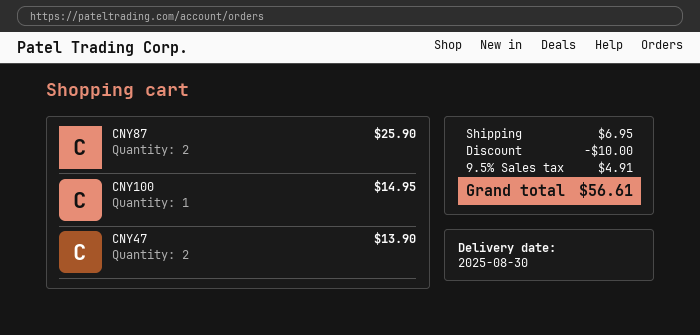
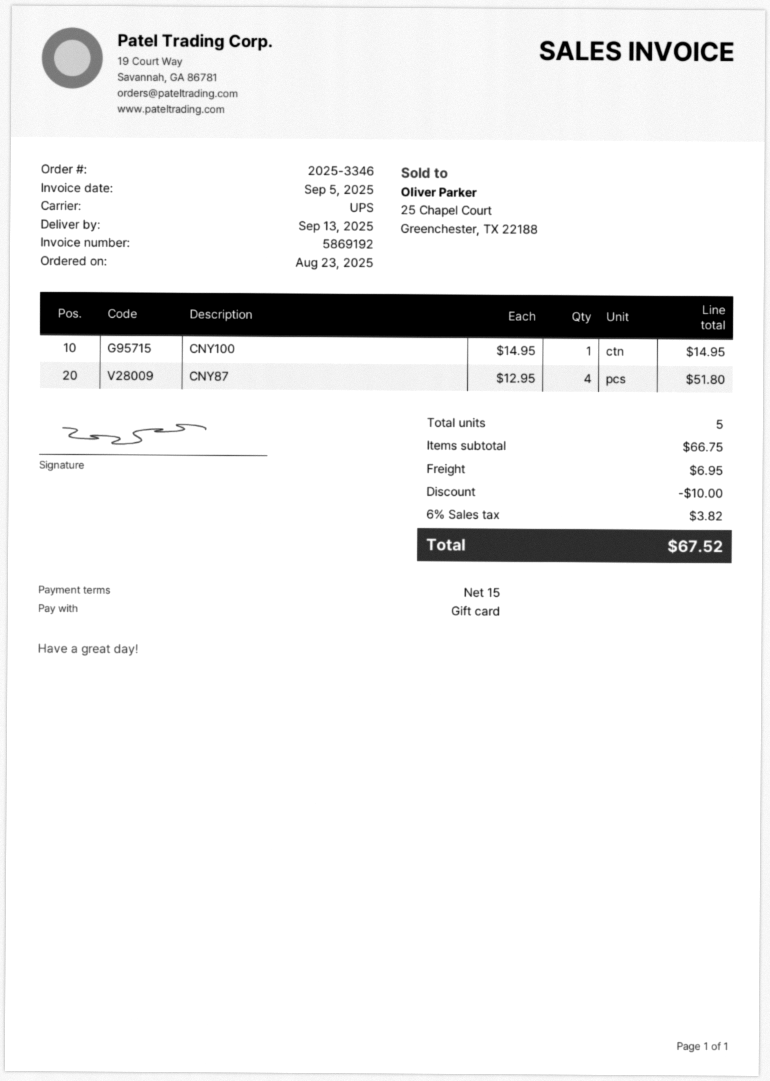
delivery date: 2025-08-30 -> 2025-09-13
CNY87: 2 for 25.90 -> 4 for 51.80
CNY47: 2 for 13.90 -> none
tax: 9.5% = 4.91 -> 6% = 3.82
total: 56.61 -> 67.52

